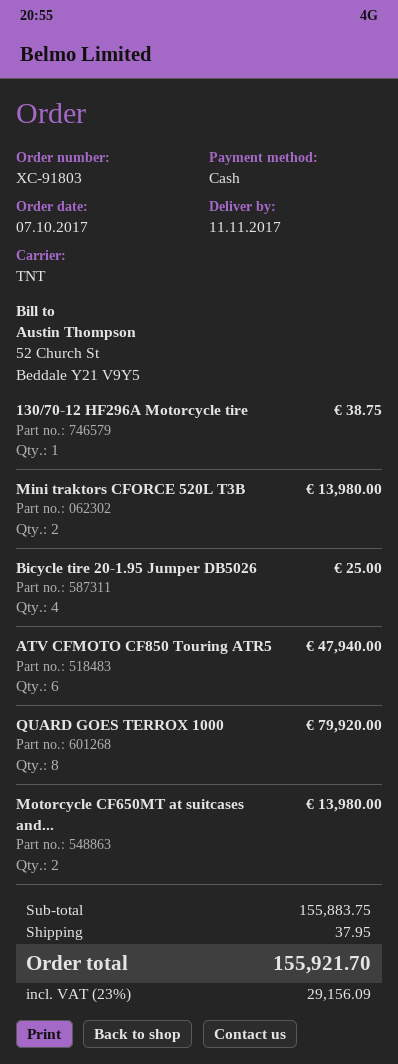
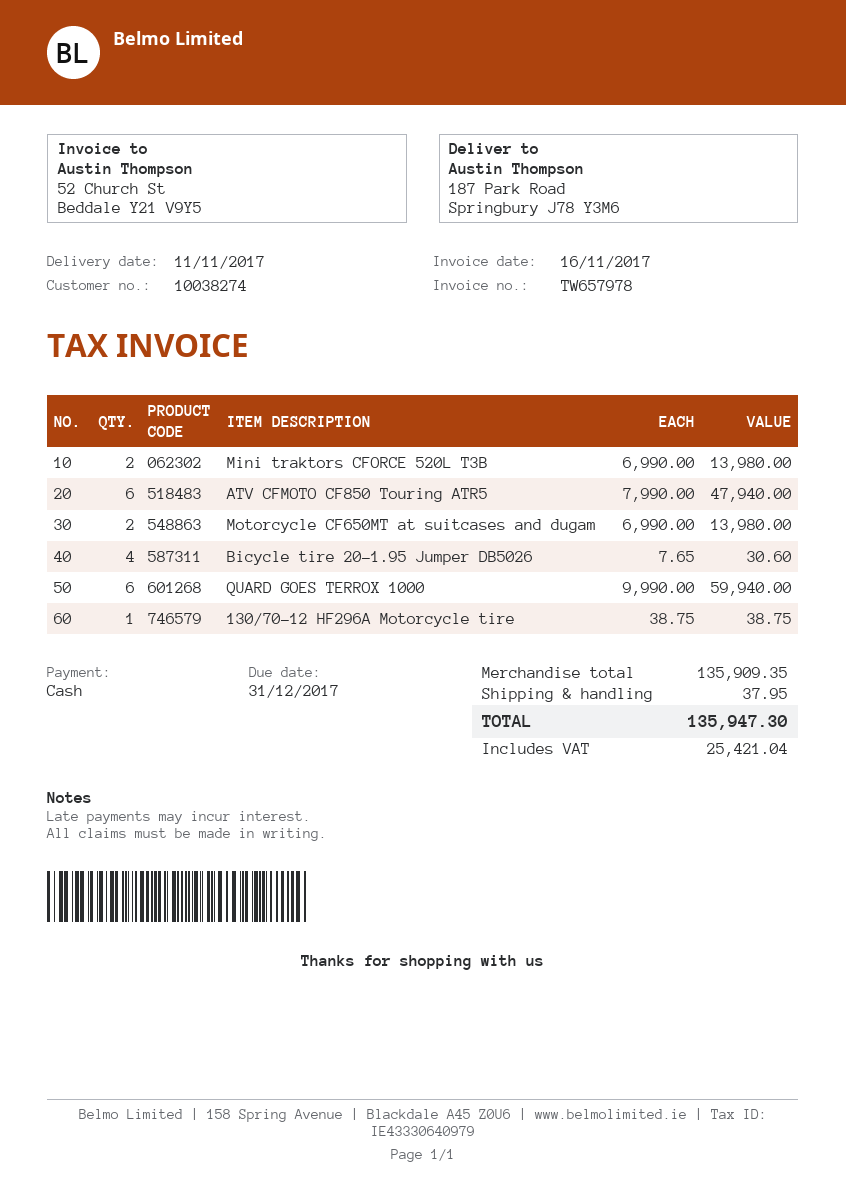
Bicycle tire 20-1.95 Jumper DB5026: 4 for 25.00 -> 4 for 30.60
QUARD GOES TERROX 1000: 8 for 79920.00 -> 6 for 59940.00
subtotal: 155883.75 -> 135909.35
tax: 29156.09 -> 25421.04
total: 155921.70 -> 135947.30

